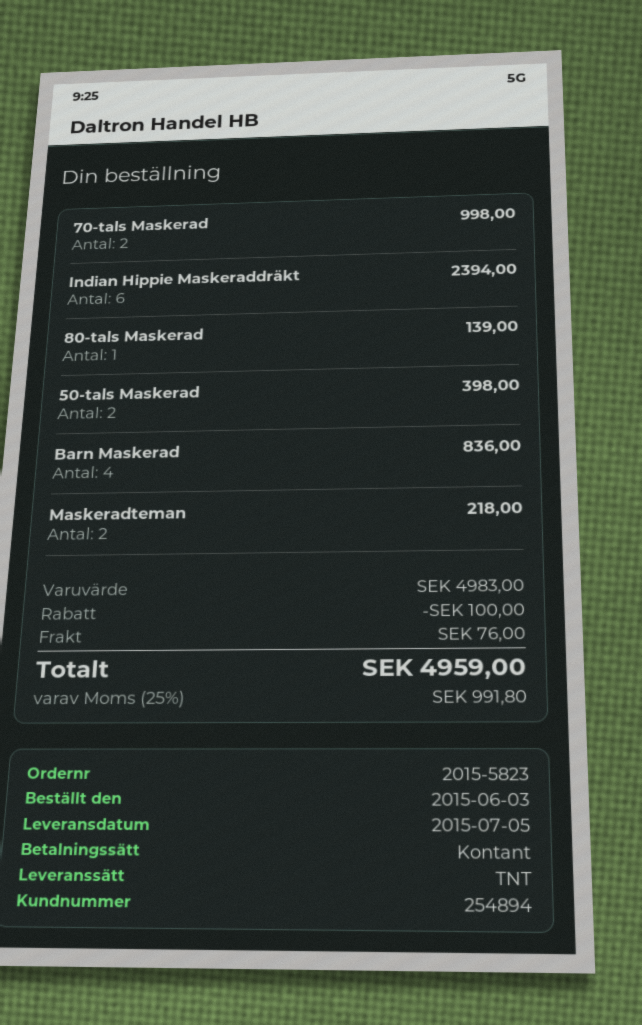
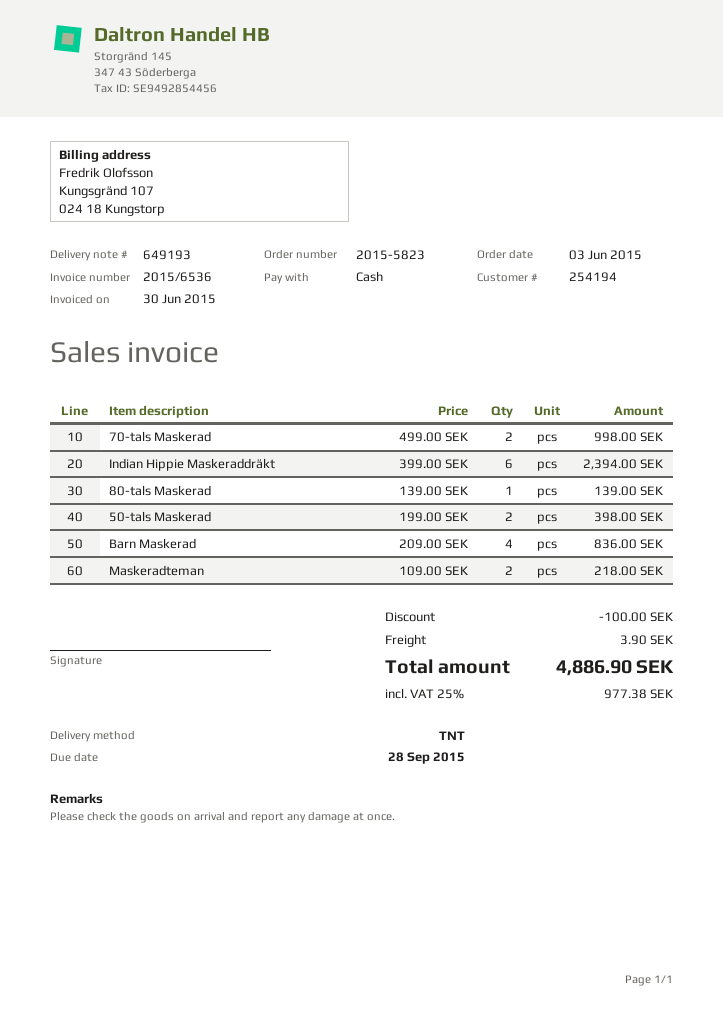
customer number: 254894 -> 254194
shipping: 76.00 -> 3.90
tax: 25% = 991.80 -> 25% = 977.38
total: 4959.00 -> 4886.90

